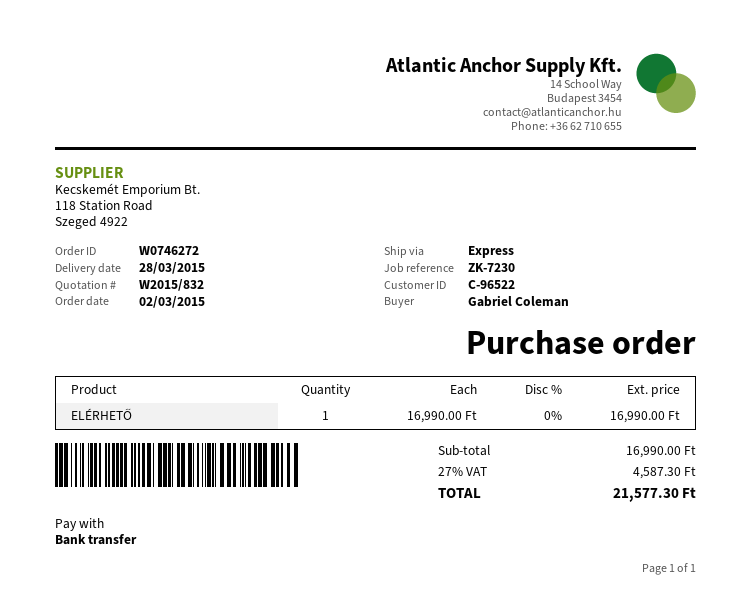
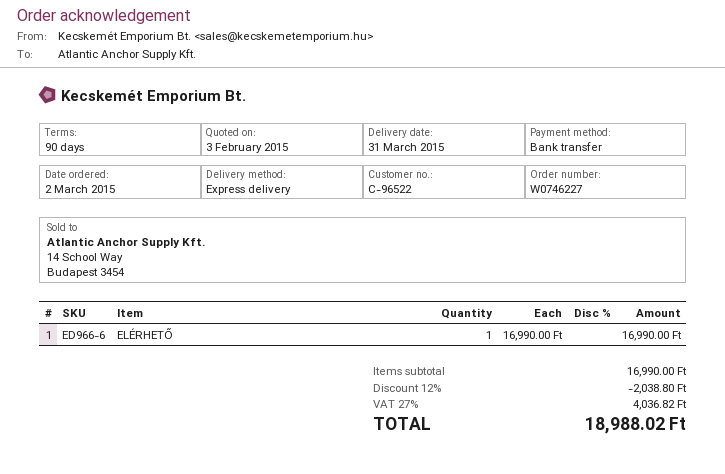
order number: W0746272 -> W0746227
delivery date: 2015-03-28 -> 2015-03-31
discount: none -> 12% = 2038.80
tax: 27% = 4587.30 -> 27% = 4036.82
total: 21577.30 -> 18988.02

